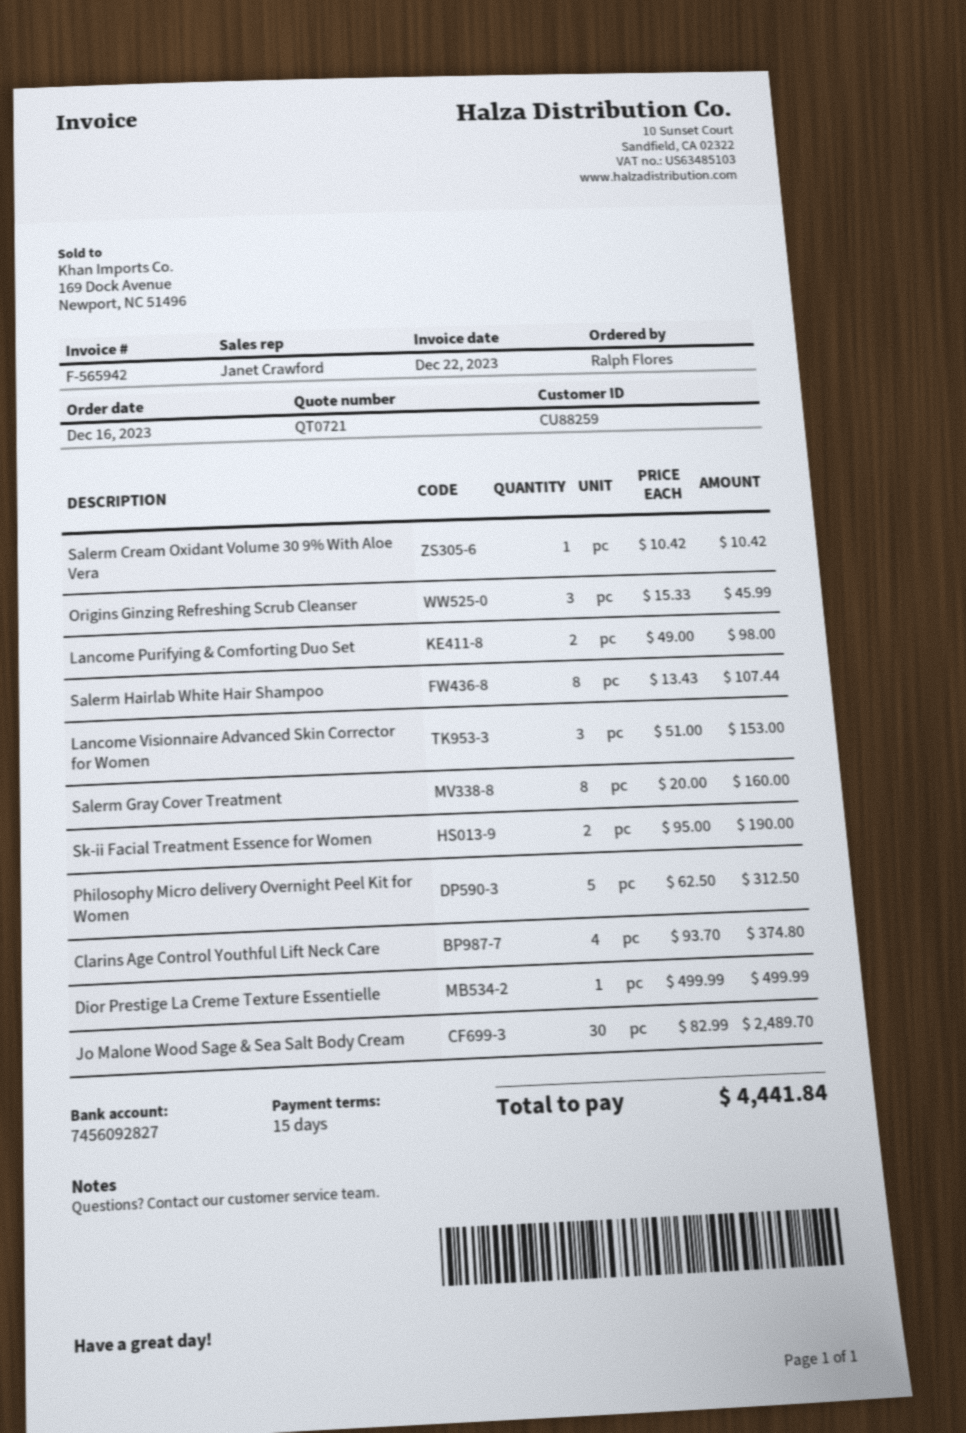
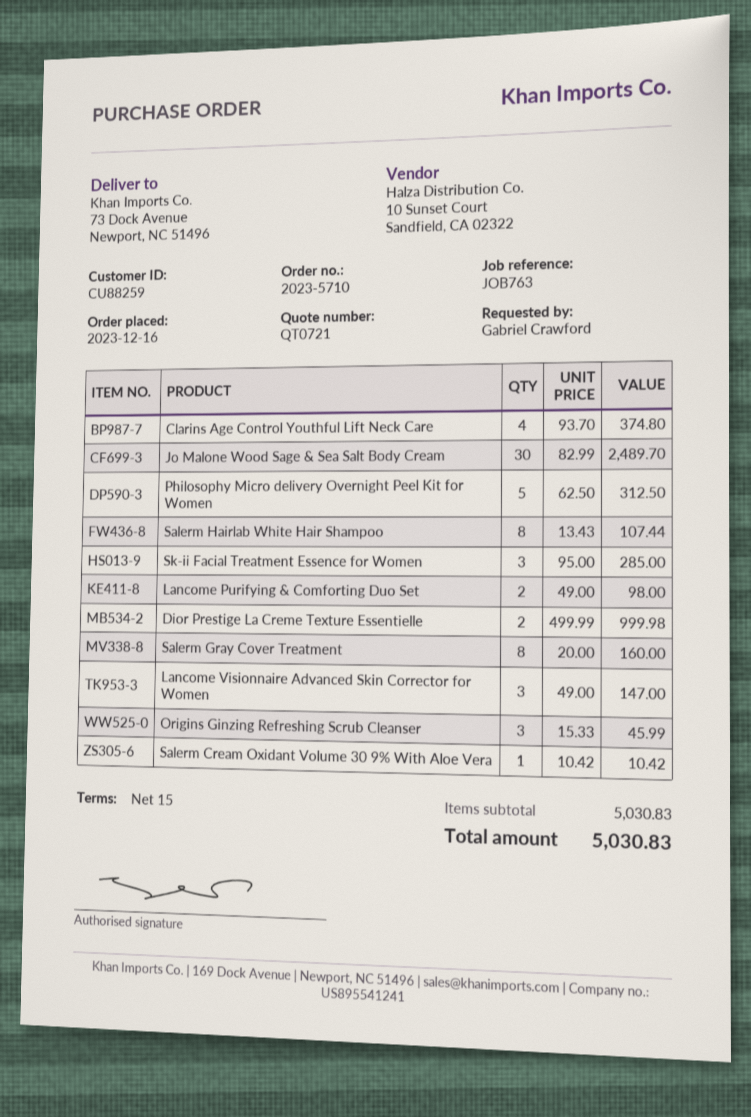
ordered by: Ralph Flores -> Gabriel Crawford
Lancome Visionnaire Advanced Skin Corrector for Women: 3 x 51.00 = 153.00 -> 3 x 49.00 = 147.00
Sk-ii Facial Treatment Essence for Women: 2 x 95.00 = 190.00 -> 3 x 95.00 = 285.00
Dior Prestige La Creme Texture Essentielle: 1 x 499.99 = 499.99 -> 2 x 499.99 = 999.98
total: 4441.84 -> 5030.83

